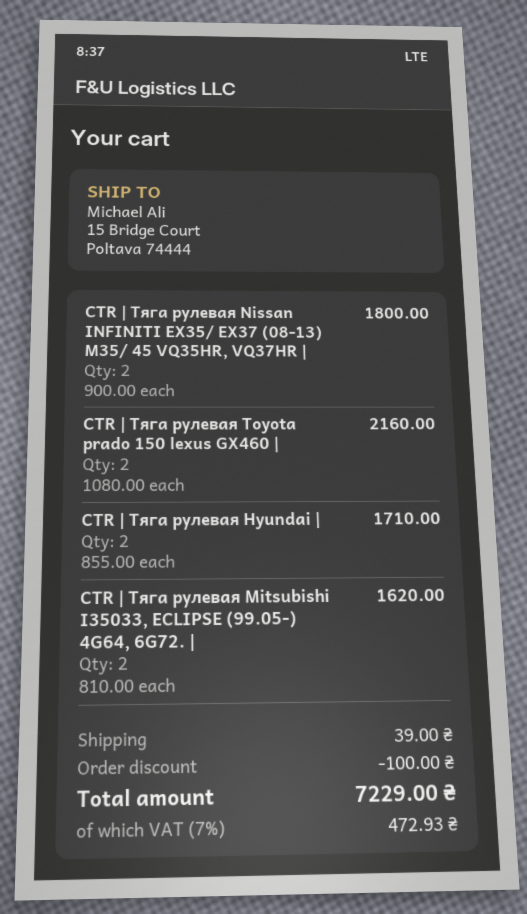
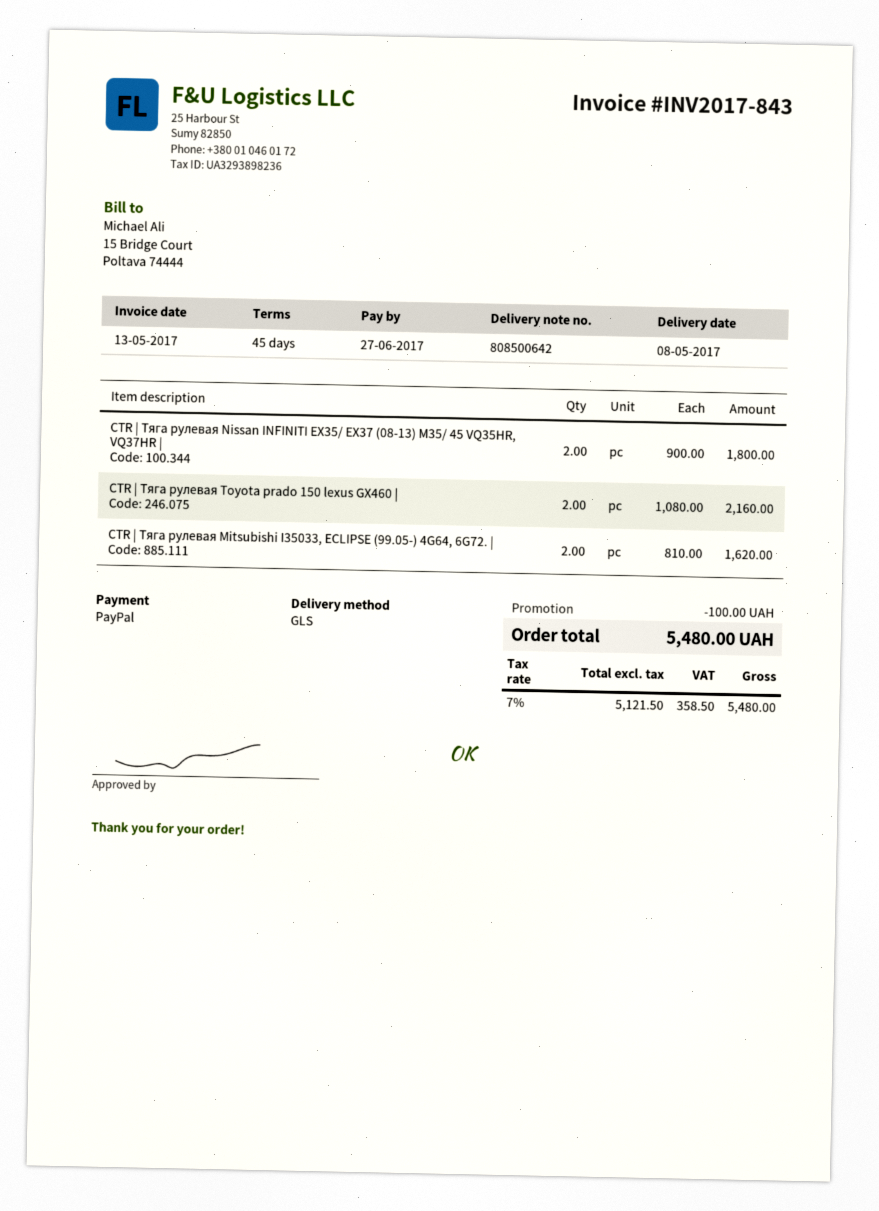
CTR | Тяга рулевая Hyundai |: 2 x 855.00 = 1710.00 -> none
shipping: 39.00 -> none
tax: 7% = 472.93 -> 7% = 358.50
total: 7229.00 -> 5480.00

